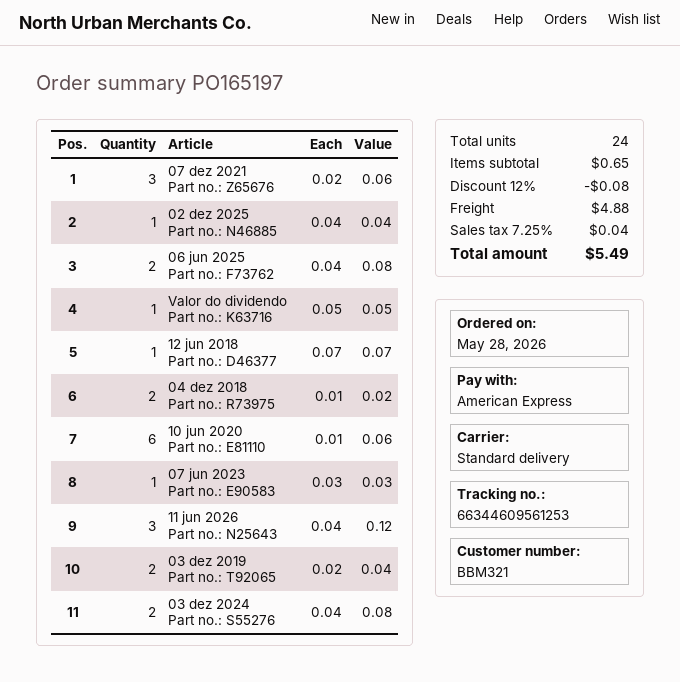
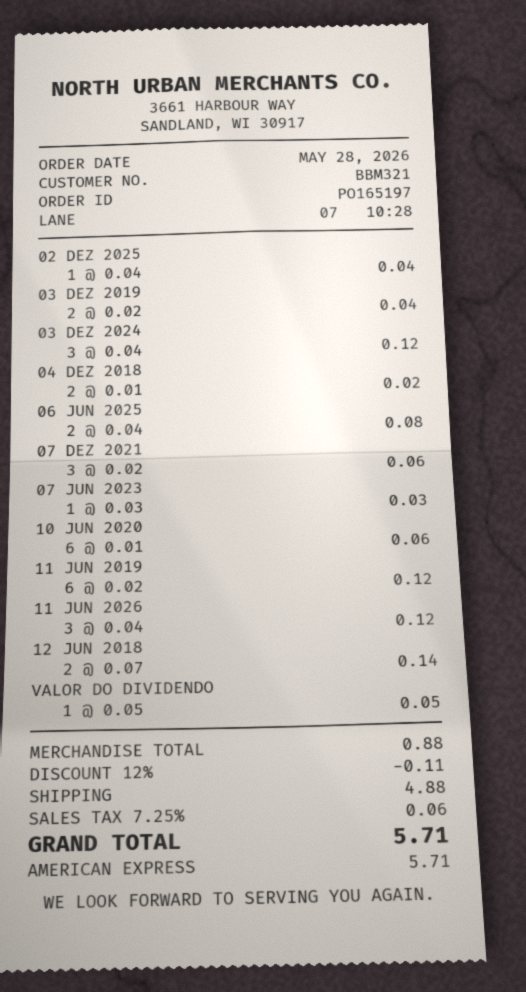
12 jun 2018: 1 x 0.07 = 0.07 -> 2 x 0.07 = 0.14
03 dez 2024: 2 x 0.04 = 0.08 -> 3 x 0.04 = 0.12
11 JUN 2019: none -> 6 x 0.02 = 0.12
subtotal: 0.65 -> 0.88
discount: 12% = 0.08 -> 12% = 0.11
tax: 7.25% = 0.04 -> 7.25% = 0.06
total: 5.49 -> 5.71

